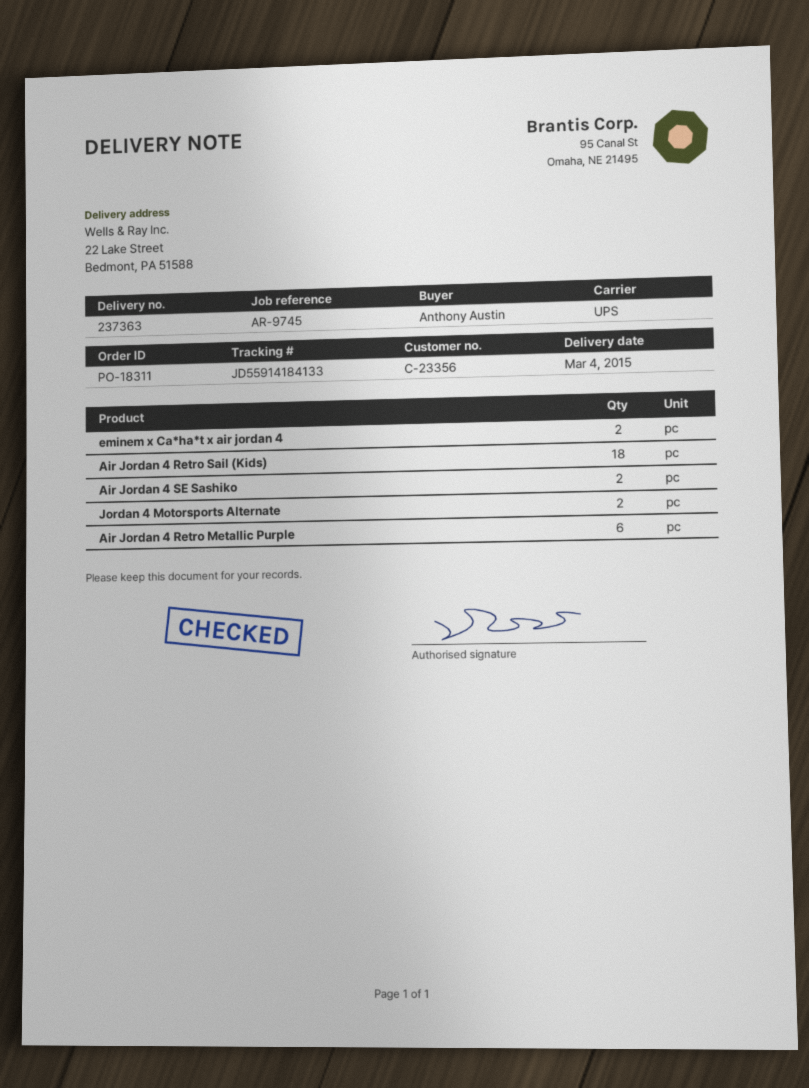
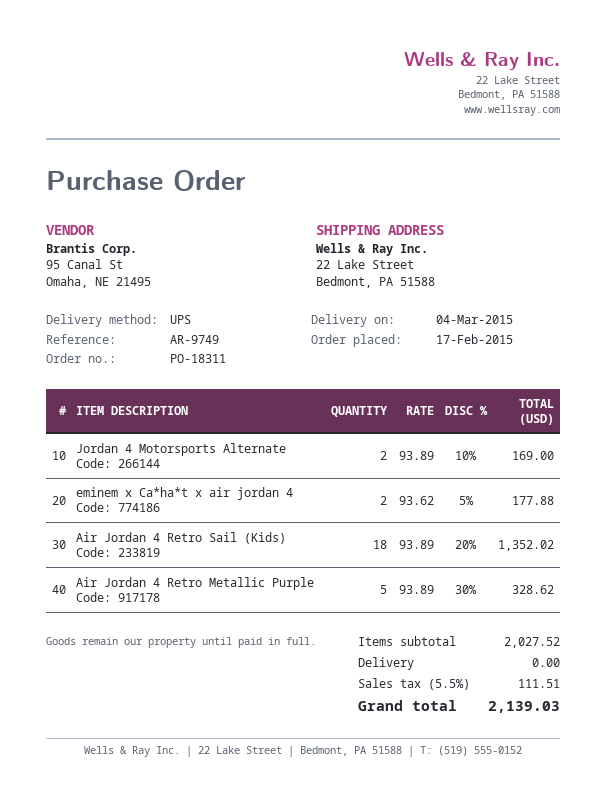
reference: AR-9745 -> AR-9749
Air Jordan 4 SE Sashiko: 2 -> none
Air Jordan 4 Retro Metallic Purple: 6 -> 5

